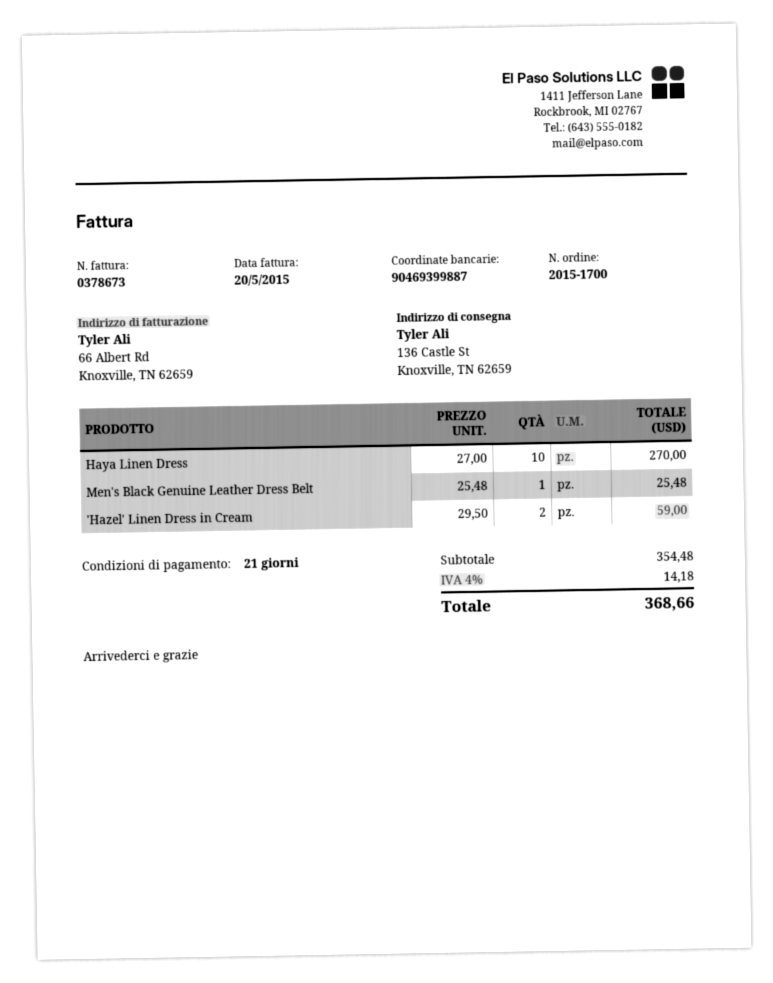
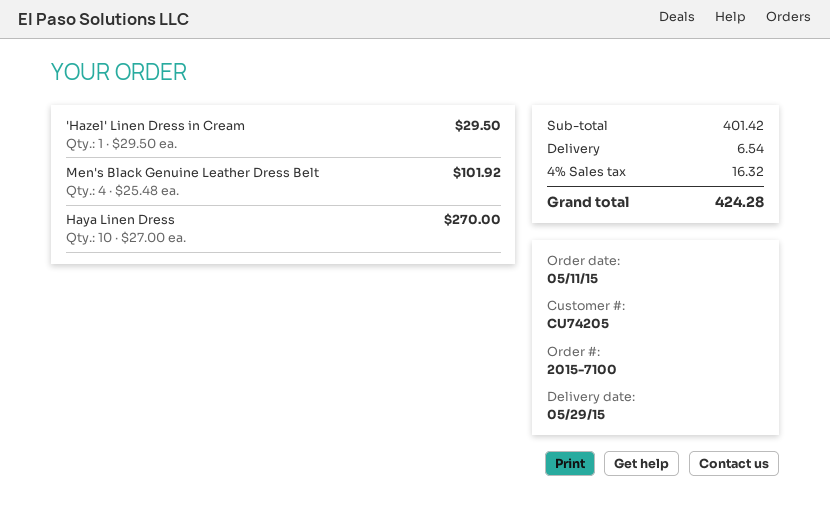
order number: 2015-1700 -> 2015-7100
Men's Black Genuine Leather Dress Belt: 1 x 25.48 = 25.48 -> 4 x 25.48 = 101.92
'Hazel' Linen Dress in Cream: 2 x 29.50 = 59.00 -> 1 x 29.50 = 29.50
subtotal: 354.48 -> 401.42
shipping: none -> 6.54
tax: 4% = 14.18 -> 4% = 16.32
total: 368.66 -> 424.28

